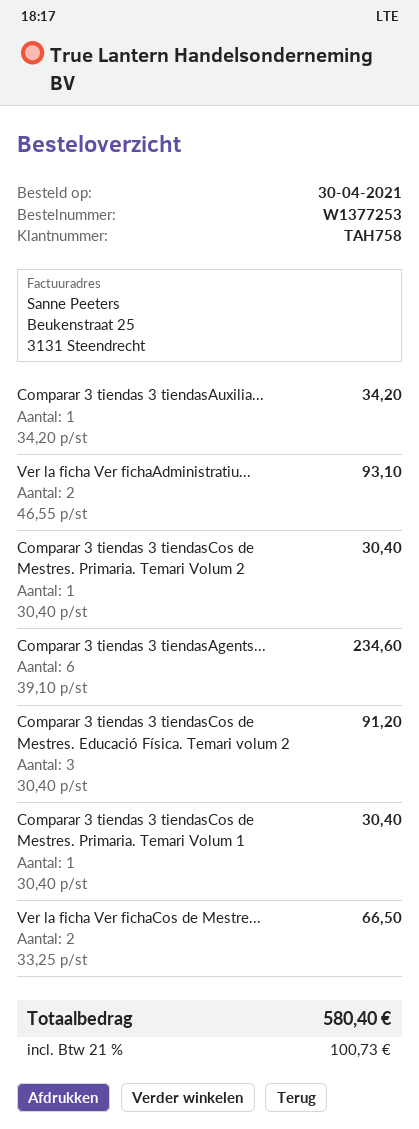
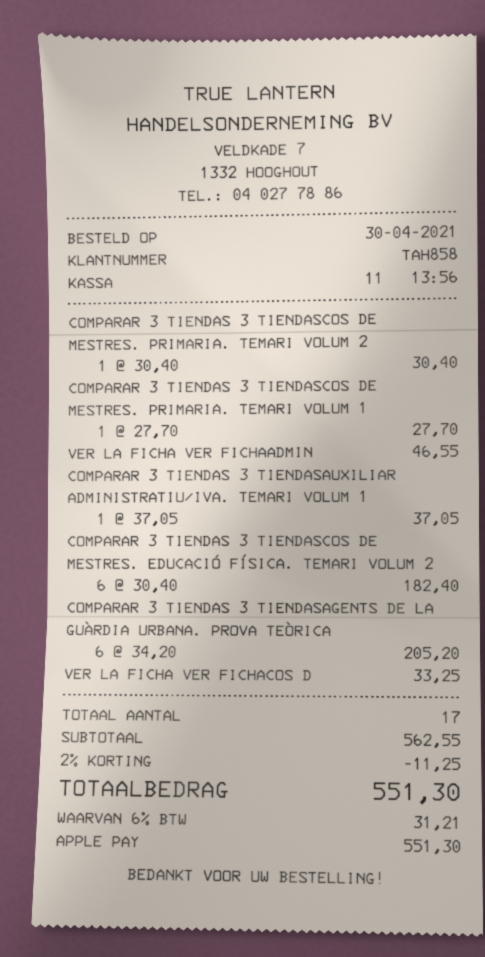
customer number: TAH758 -> TAH858
Comparar 3 tiendas 3 tiendasAuxilia...: 1 x 34.20 = 34.20 -> 1 x 37.05 = 37.05
Ver la ficha Ver fichaAdministratiu...: 2 x 46.55 = 93.10 -> 1 x 46.55 = 46.55
Comparar 3 tiendas 3 tiendasAgents...: 6 x 39.10 = 234.60 -> 6 x 34.20 = 205.20
Comparar 3 tiendas 3 tiendasCos de Mestres. Educació Física. Temari volum 2: 3 x 30.40 = 91.20 -> 6 x 30.40 = 182.40
Comparar 3 tiendas 3 tiendasCos de Mestres. Primaria. Temari Volum 1: 1 x 30.40 = 30.40 -> 1 x 27.70 = 27.70
Ver la ficha Ver fichaCos de Mestre...: 2 x 33.25 = 66.50 -> 1 x 33.25 = 33.25
discount: none -> 2% = 11.25
tax: 21% = 100.73 -> 6% = 31.21
total: 580.40 -> 551.30

